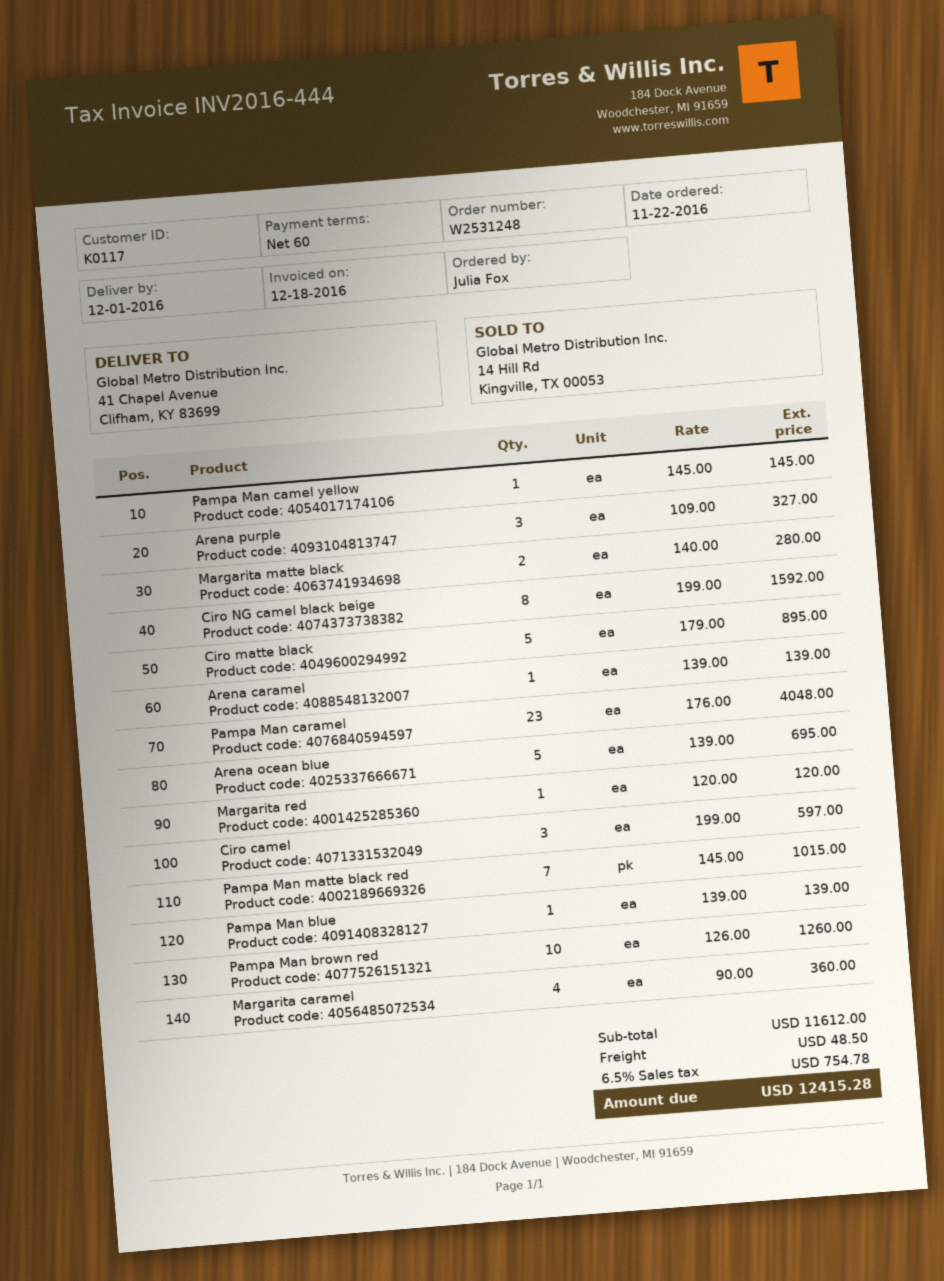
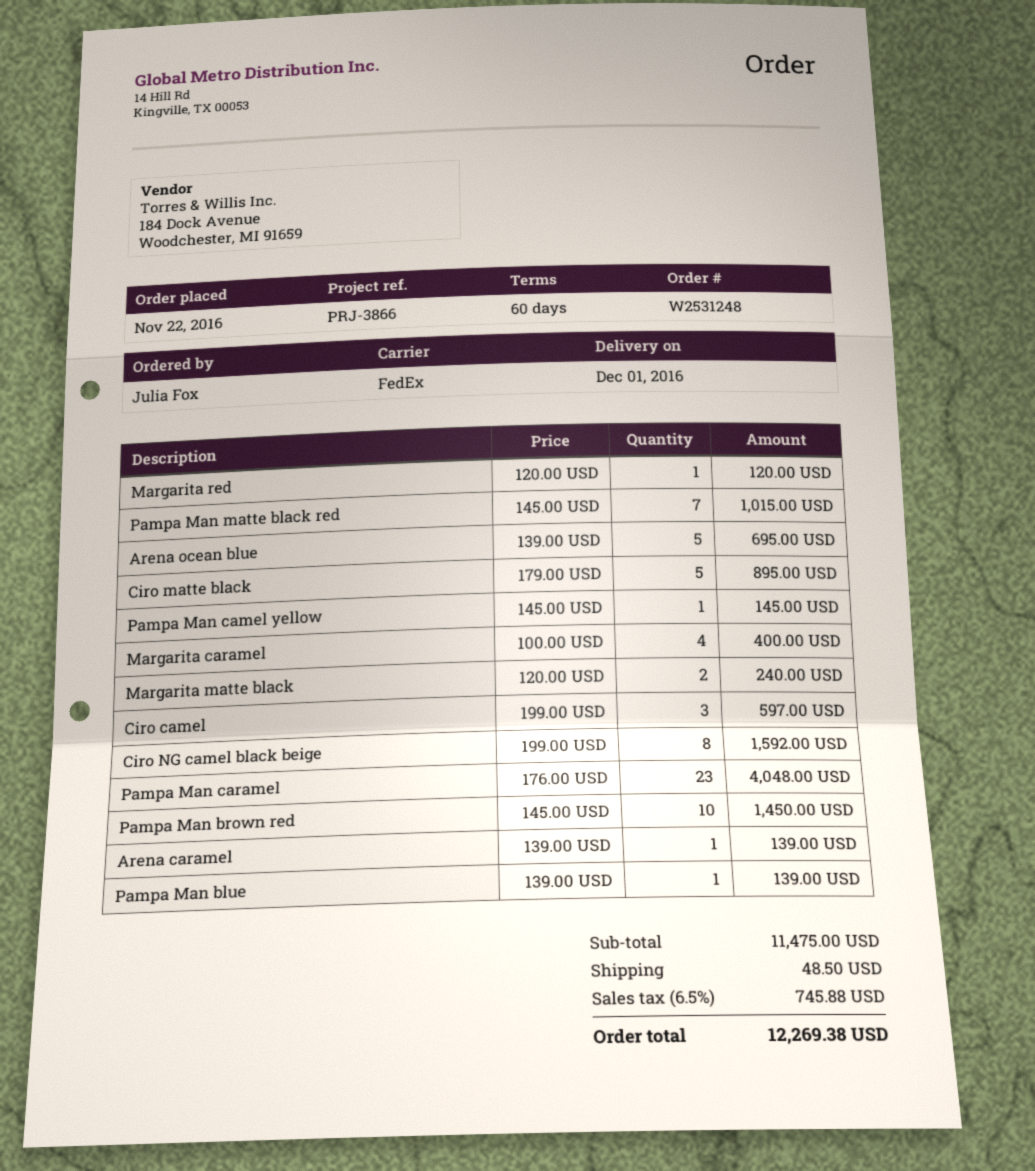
Arena purple: 3 x 109.00 = 327.00 -> none
Margarita matte black: 2 x 140.00 = 280.00 -> 2 x 120.00 = 240.00
Pampa Man brown red: 10 x 126.00 = 1260.00 -> 10 x 145.00 = 1450.00
Margarita caramel: 4 x 90.00 = 360.00 -> 4 x 100.00 = 400.00
subtotal: 11612.00 -> 11475.00
tax: 6.5% = 754.78 -> 6.5% = 745.88
total: 12415.28 -> 12269.38

